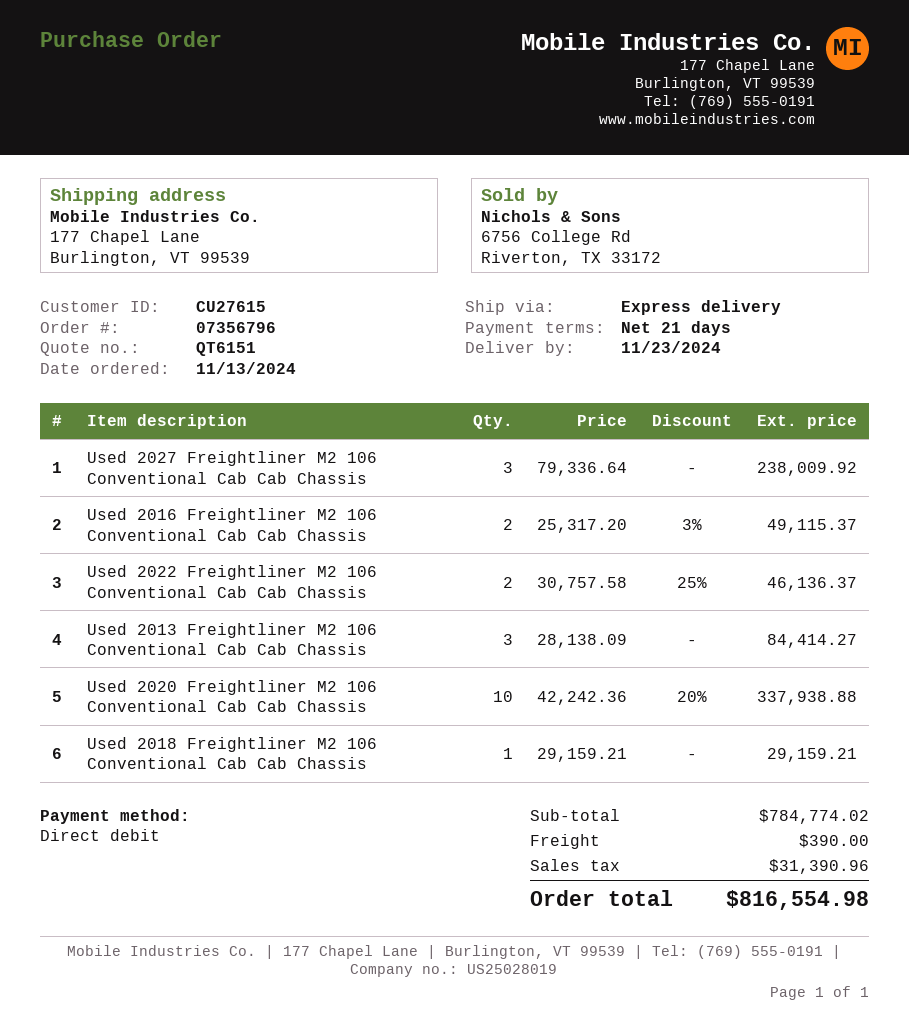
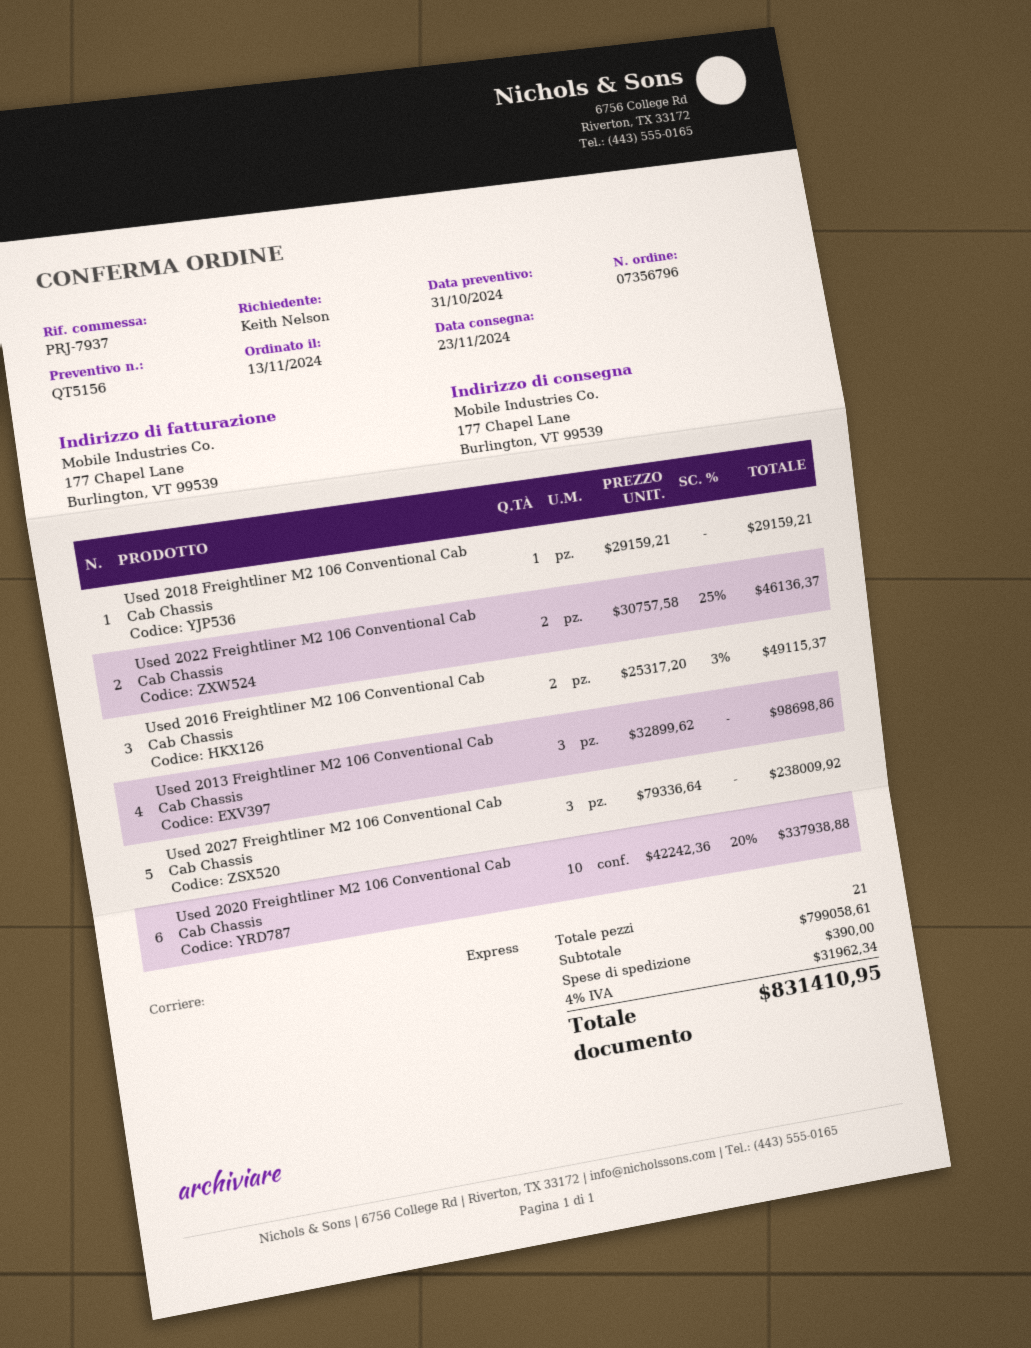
quote number: QT6151 -> QT5156
Used 2013 Freightliner M2 106 Conventional Cab Cab Chassis: 3 x 28138.09 = 84414.27 -> 3 x 32899.62 = 98698.86
subtotal: 784774.02 -> 799058.61
tax: 31390.96 -> 31962.34
total: 816554.98 -> 831410.95

